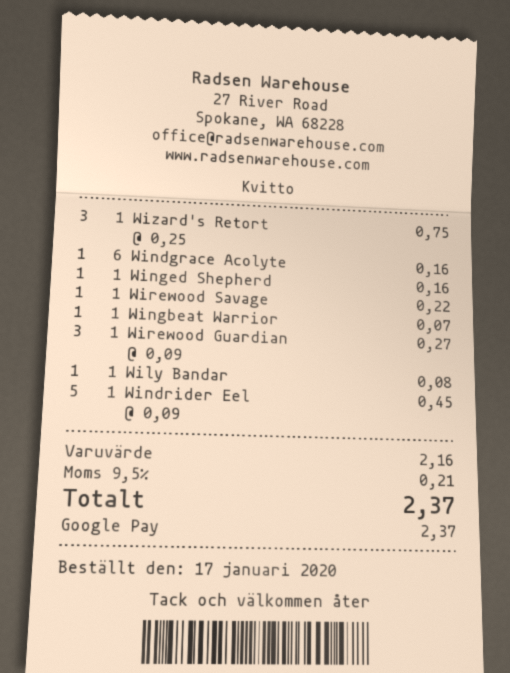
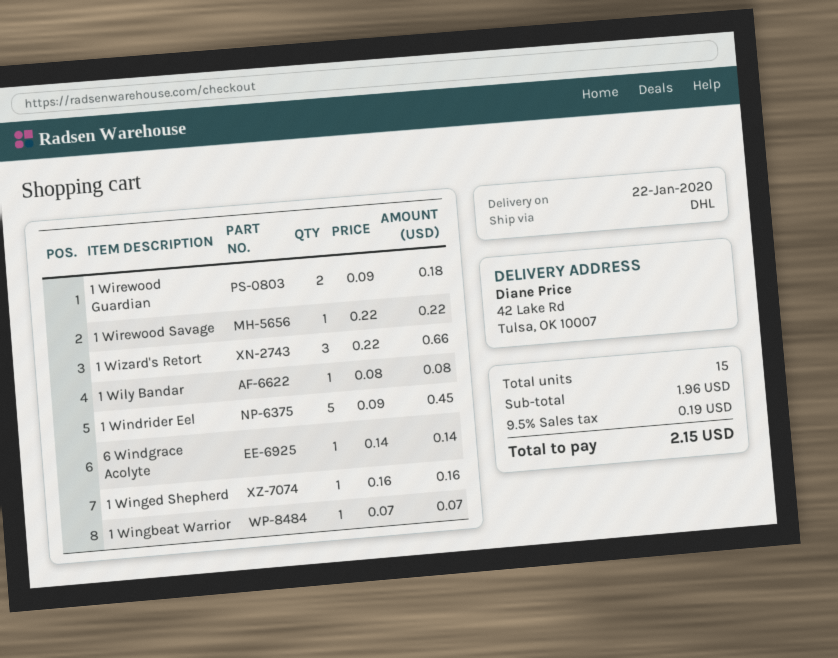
1 Wizard's Retort: 3 x 0.25 = 0.75 -> 3 x 0.22 = 0.66
6 Windgrace Acolyte: 1 x 0.16 = 0.16 -> 1 x 0.14 = 0.14
1 Wirewood Guardian: 3 x 0.09 = 0.27 -> 2 x 0.09 = 0.18
subtotal: 2.16 -> 1.96
tax: 9.5% = 0.21 -> 9.5% = 0.19
total: 2.37 -> 2.15

